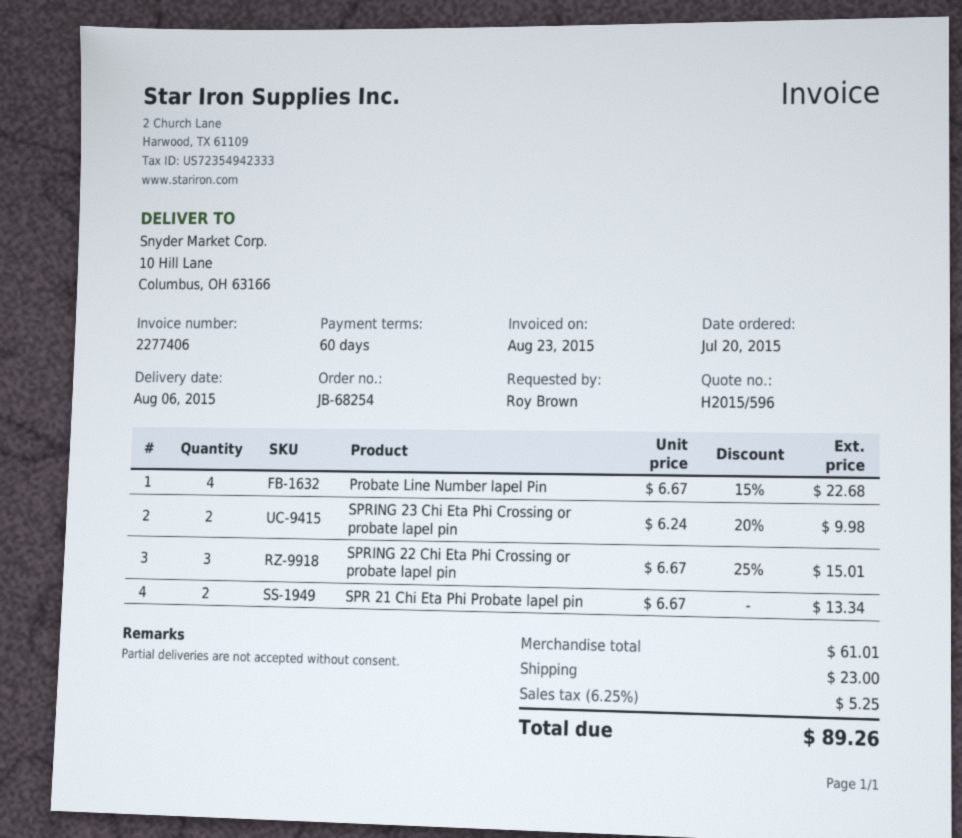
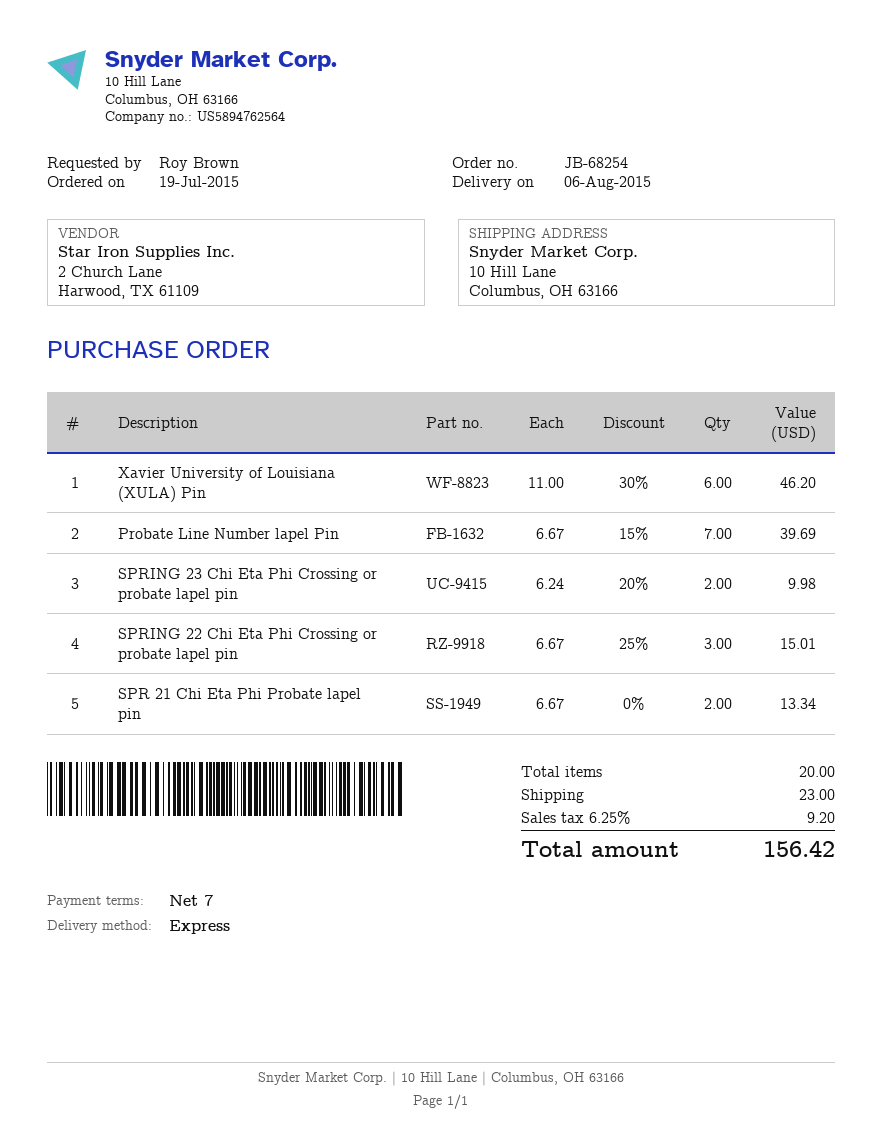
order date: 2015-07-20 -> 2015-07-19
payment terms: 60 days -> 7 days
Probate Line Number lapel Pin: 4 x 6.67 - 15% = 22.68 -> 7 x 6.67 - 15% = 39.69
Xavier University of Louisiana (XULA) Pin: none -> 6 x 11.00 - 30% = 46.20
tax: 6.25% = 5.25 -> 6.25% = 9.20
total: 89.26 -> 156.42

